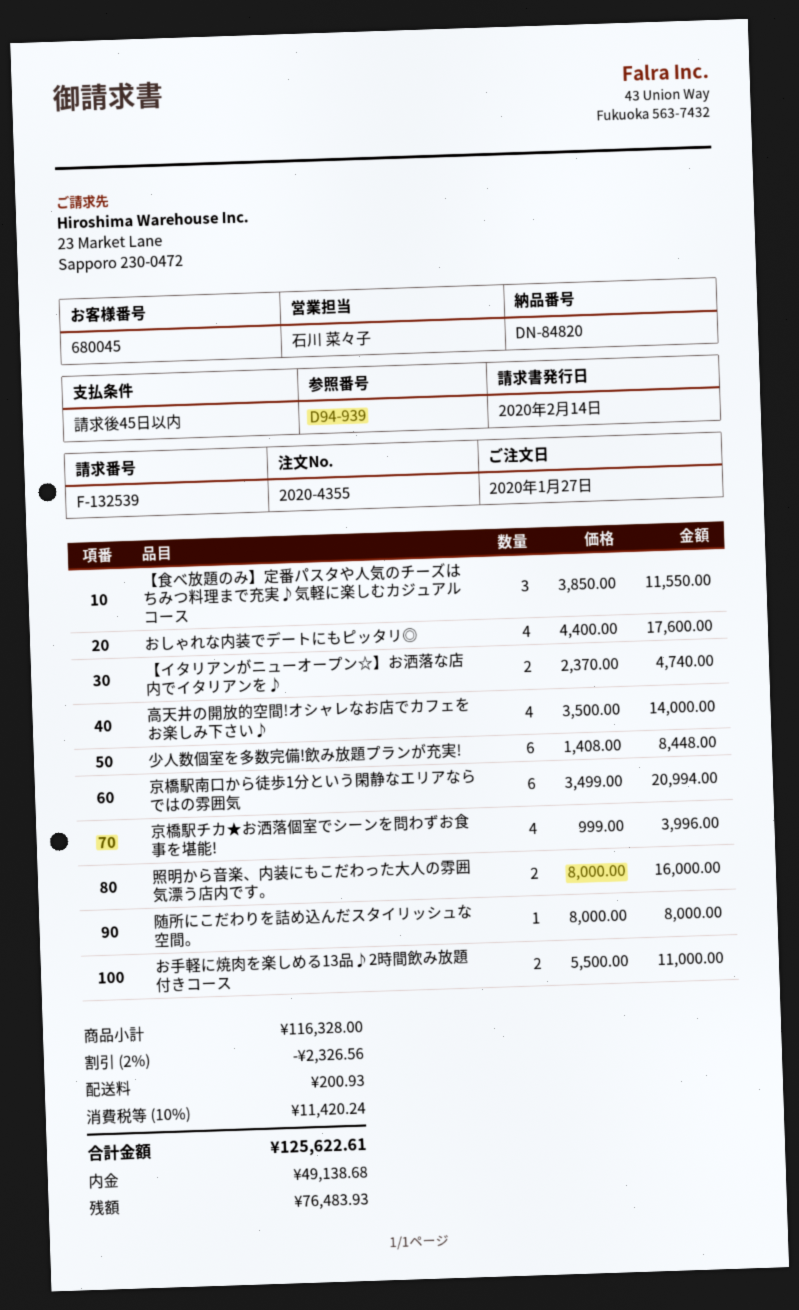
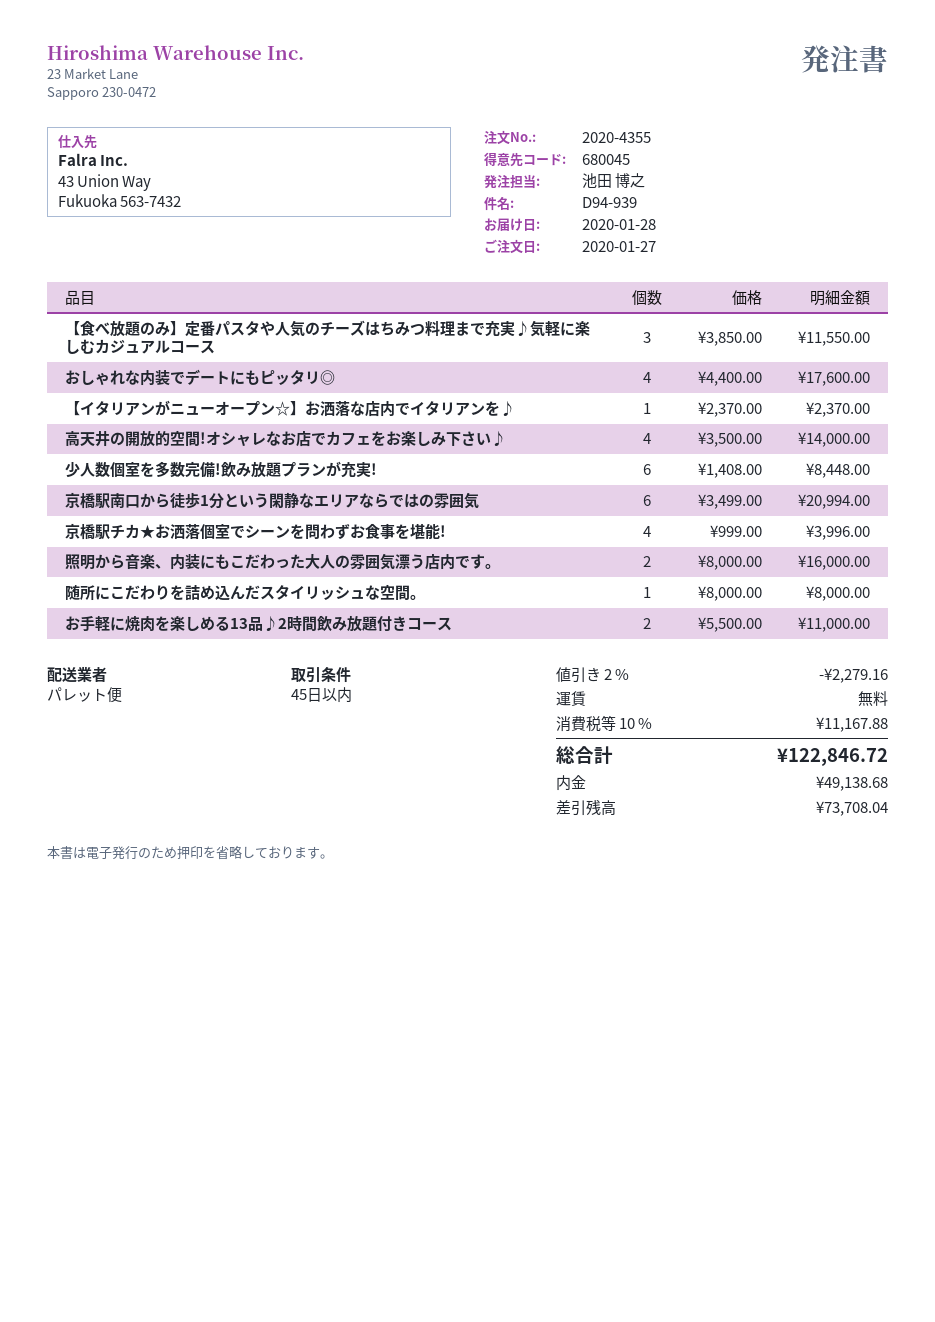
【イタリアンがニューオープン☆】お洒落な店内でイタリアンを♪: 2 x 2370.00 = 4740.00 -> 1 x 2370.00 = 2370.00
discount: 2% = 2326.56 -> 2% = 2279.16
shipping: 200.93 -> 0.00
tax: 10% = 11420.24 -> 10% = 11167.88
total: 125622.61 -> 122846.72
balance: 76483.93 -> 73708.04

